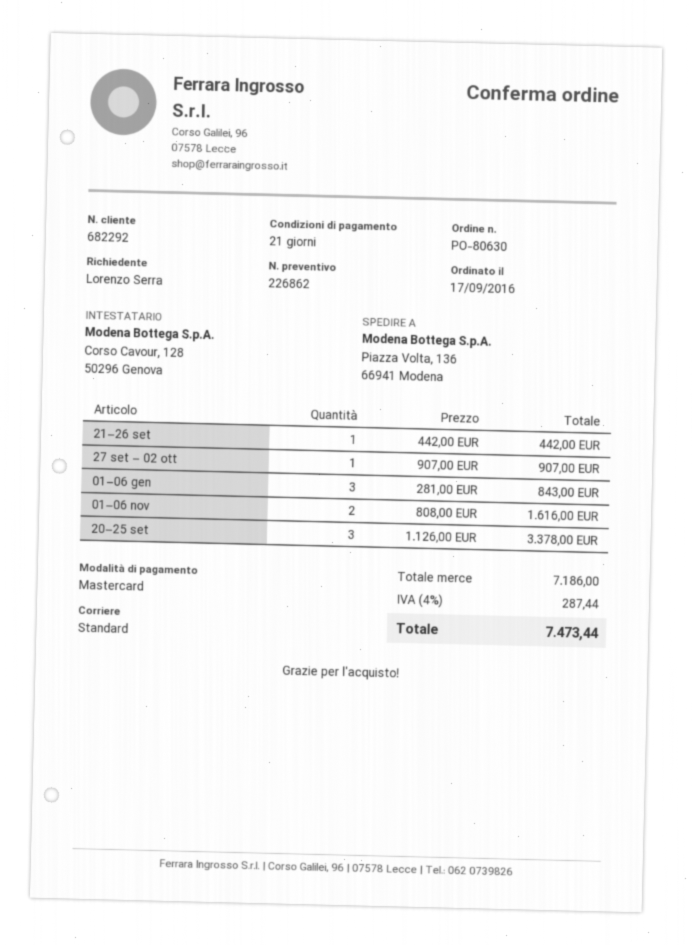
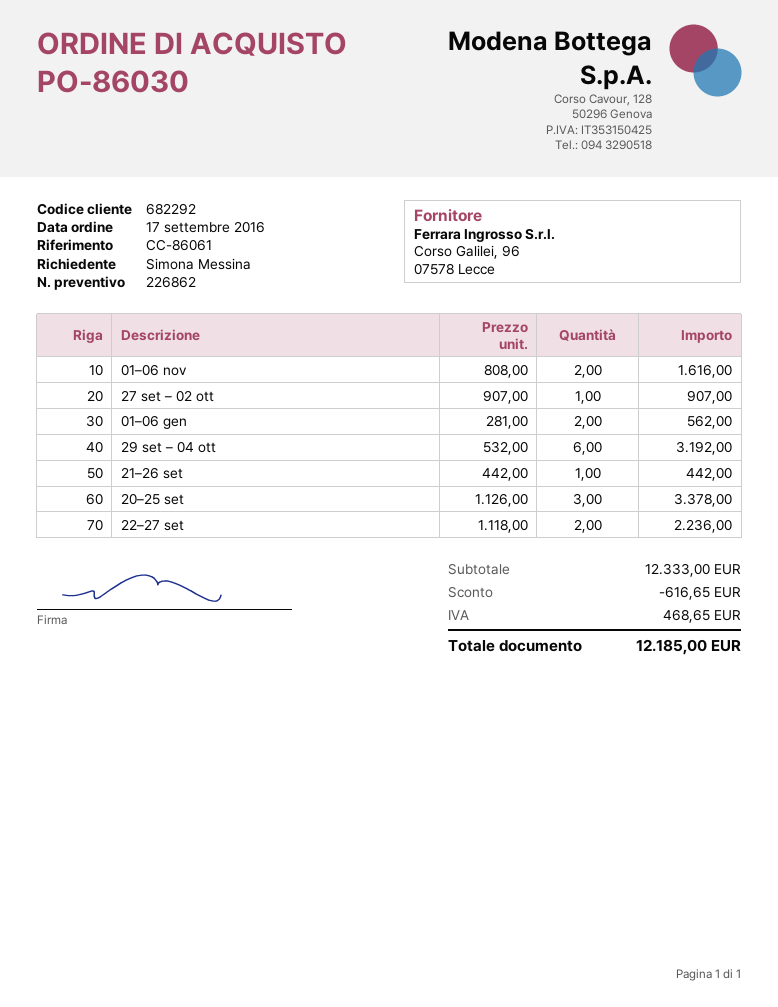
order number: PO-80630 -> PO-86030
ordered by: Lorenzo Serra -> Simona Messina
01–06 gen: 3 x 281.00 = 843.00 -> 2 x 281.00 = 562.00
29 set – 04 ott: none -> 6 x 532.00 = 3192.00
22–27 set: none -> 2 x 1118.00 = 2236.00
subtotal: 7186.00 -> 12333.00
discount: none -> 616.65
tax: 287.44 -> 468.65
total: 7473.44 -> 12185.00

